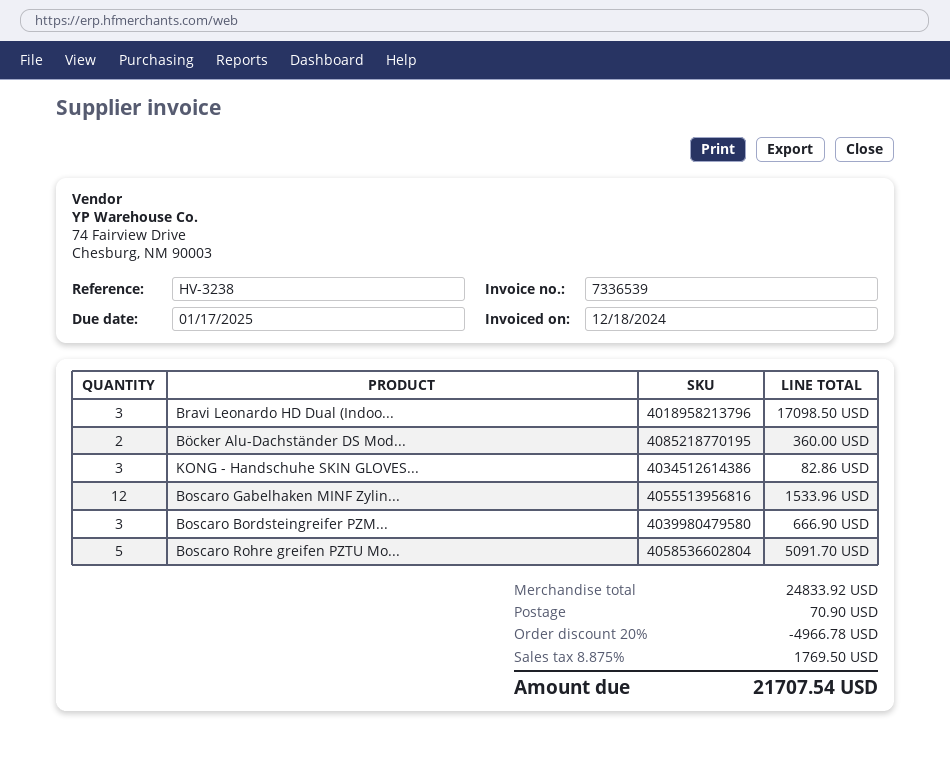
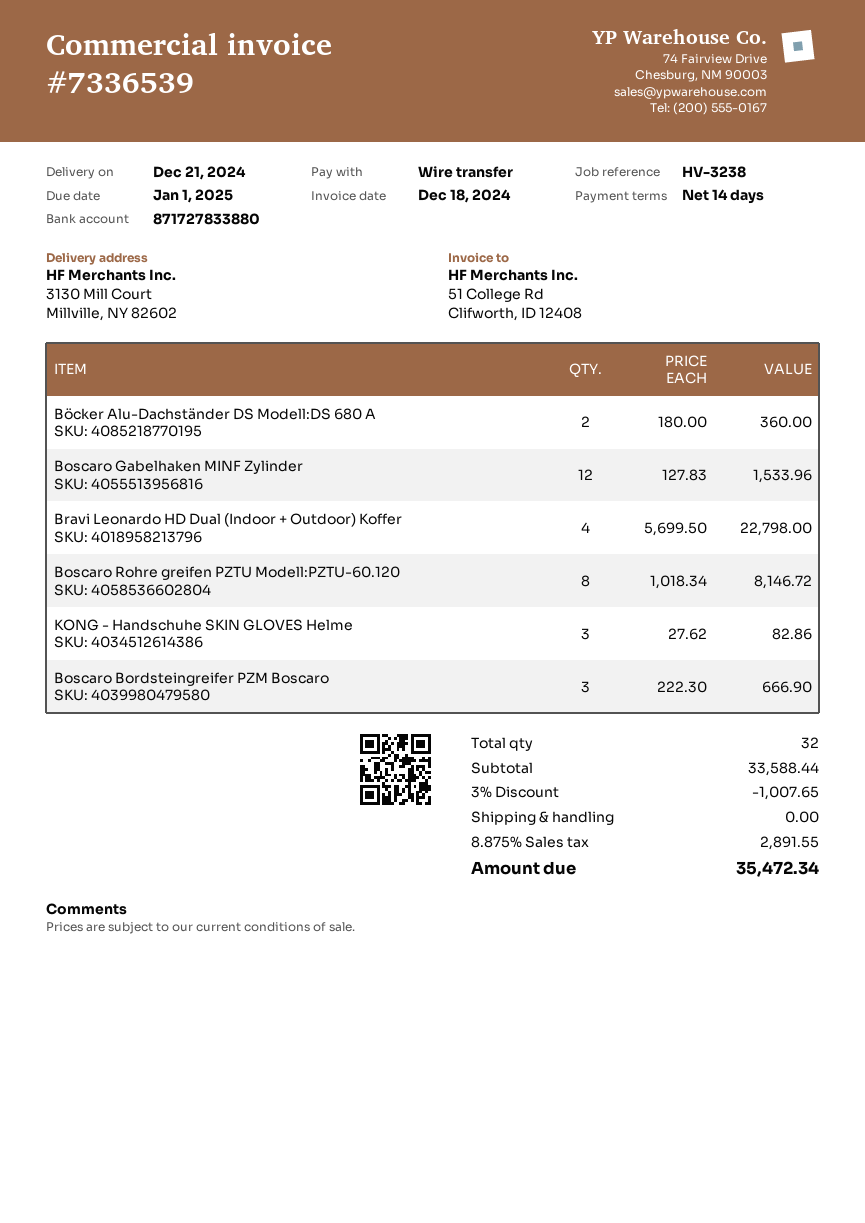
due date: 2025-01-17 -> 2025-01-01
Bravi Leonardo HD Dual (Indoo...: 3 for 17098.50 -> 4 for 22798.00
Boscaro Rohre greifen PZTU Mo...: 5 for 5091.70 -> 8 for 8146.72
subtotal: 24833.92 -> 33588.44
discount: 20% = 4966.78 -> 3% = 1007.65
shipping: 70.90 -> 0.00
tax: 8.875% = 1769.50 -> 8.875% = 2891.55
total: 21707.54 -> 35472.34

